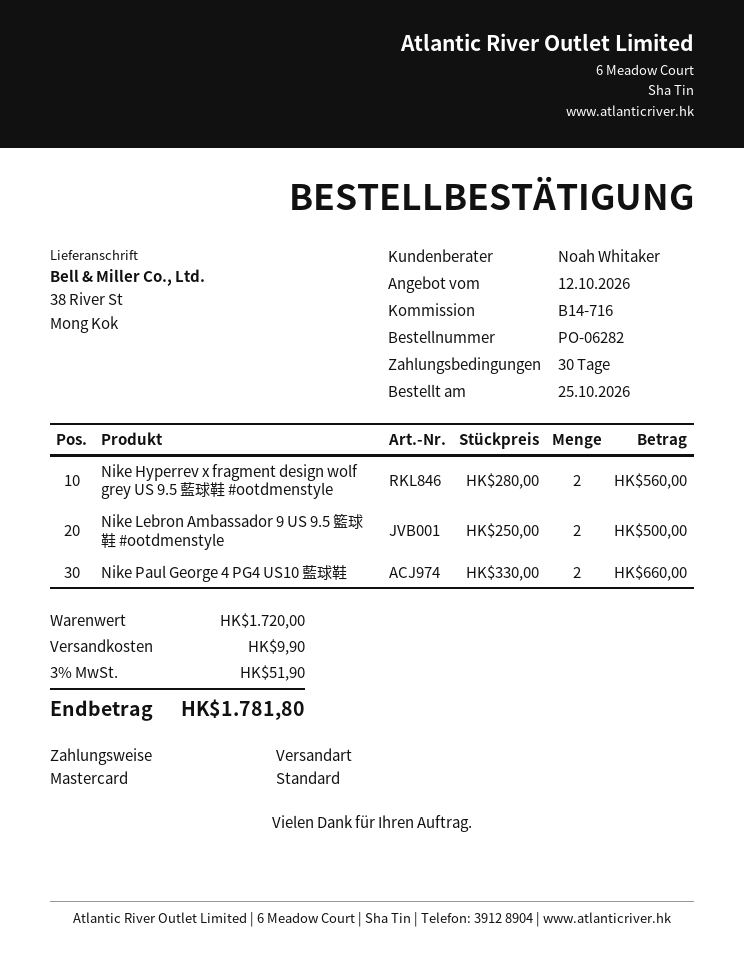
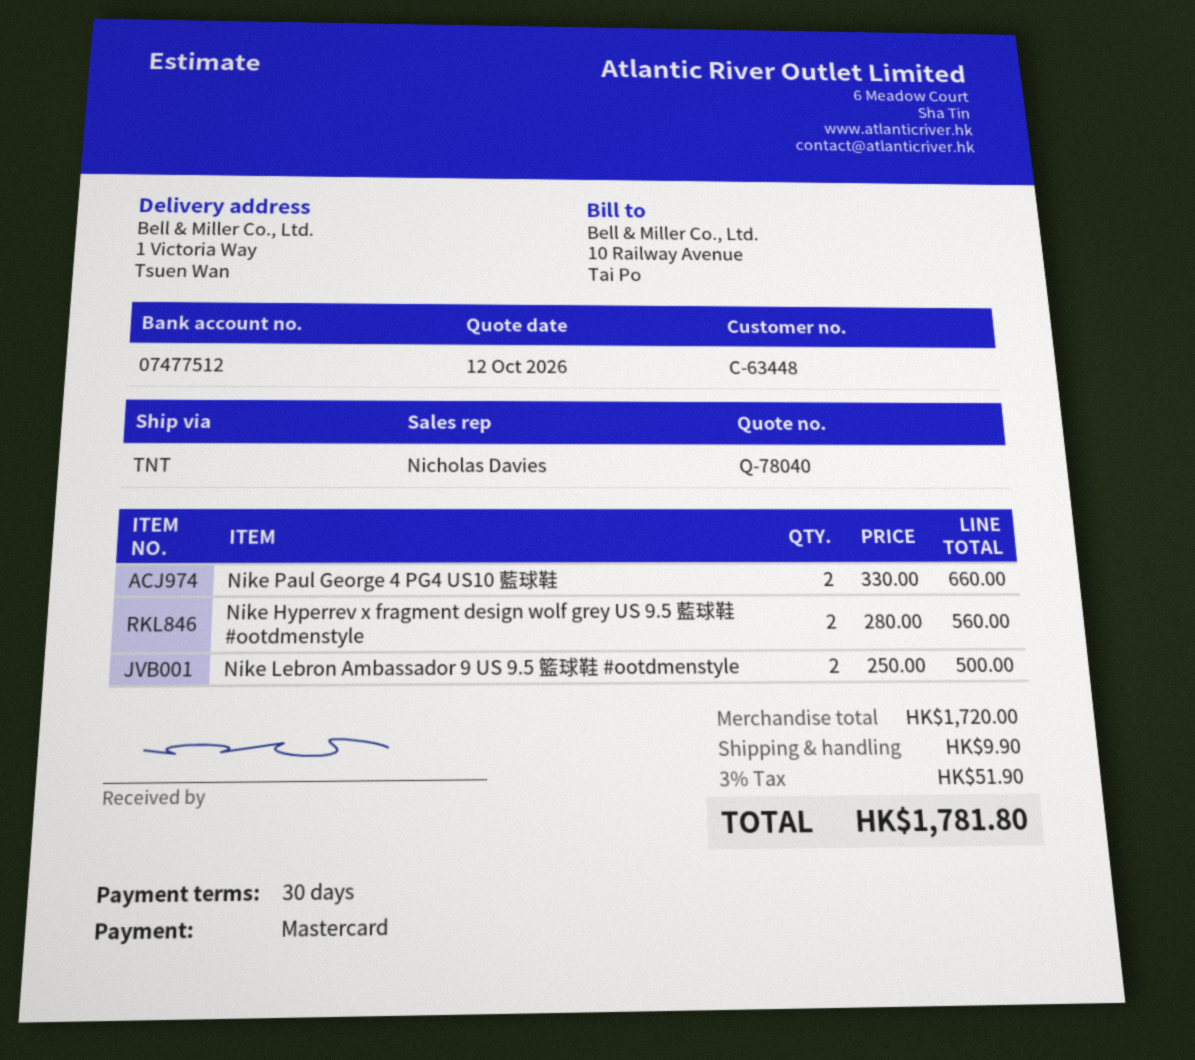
sales rep: Noah Whitaker -> Nicholas Davies
shipping method: standard -> TNT
ship to: 38 River St, Mong Kok -> 1 Victoria Way, Tsuen Wan

